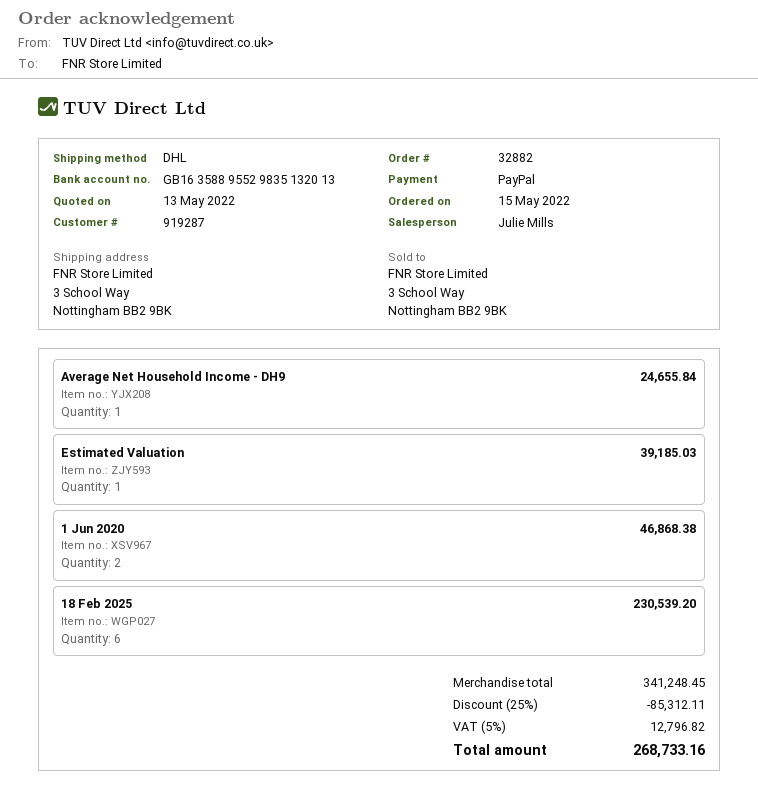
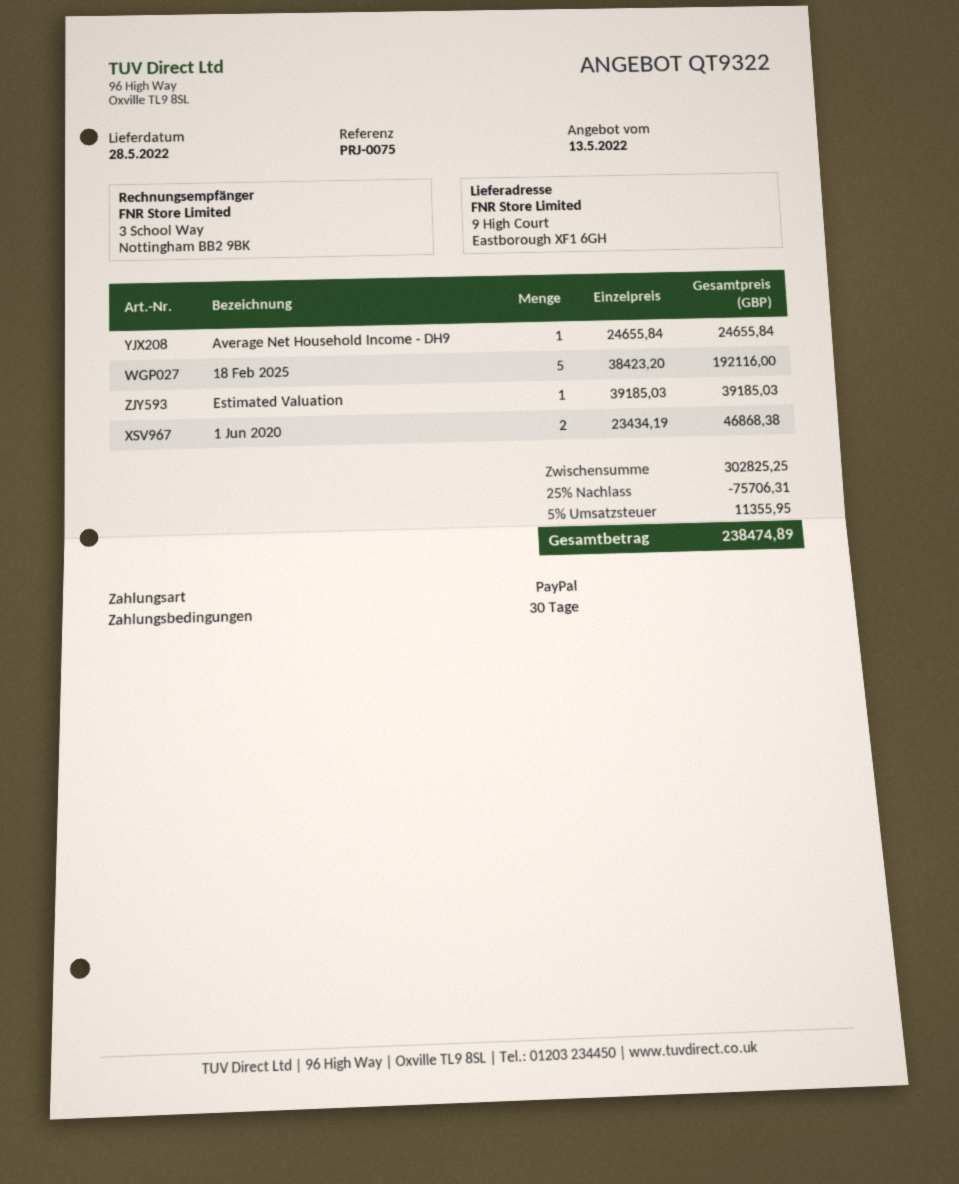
ship to: 3 School Way, Nottingham BB2 9BK -> 9 High Court, Eastborough XF1 6GH
18 Feb 2025: 6 for 230539.20 -> 5 for 192116.00
subtotal: 341248.45 -> 302825.25
discount: 25% = 85312.11 -> 25% = 75706.31
tax: 5% = 12796.82 -> 5% = 11355.95
total: 268733.16 -> 238474.89

